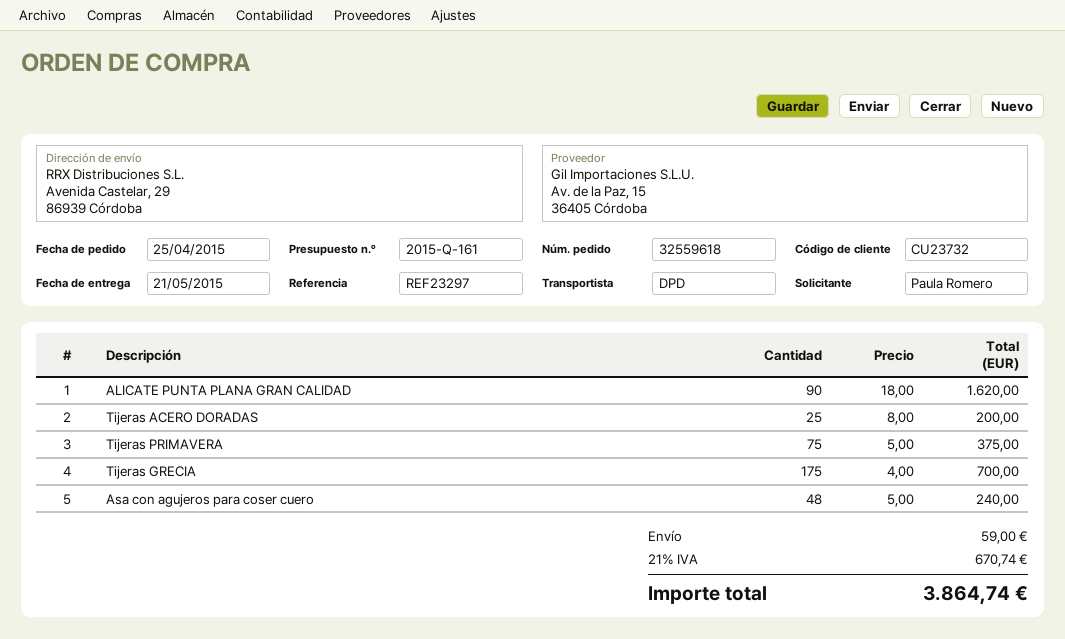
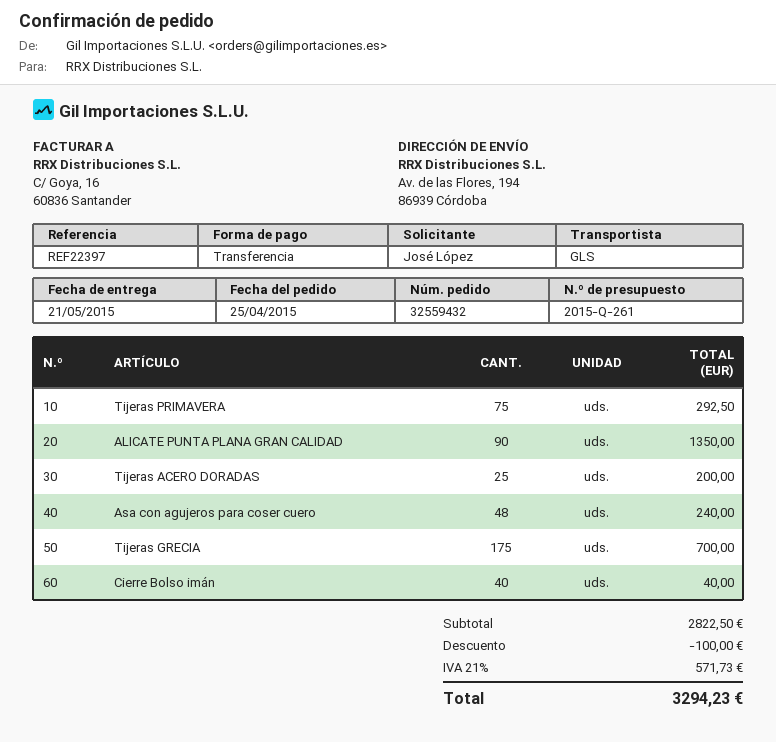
quote number: 2015-Q-161 -> 2015-Q-261
order number: 32559618 -> 32559432
reference: REF23297 -> REF22397
ordered by: Paula Romero -> José López
shipping method: DPD -> GLS
ship to: Avenida Castelar, 29, 86939 Córdoba -> Av. de las Flores, 194, 86939 Córdoba
ALICATE PUNTA PLANA GRAN CALIDAD: 90 for 1620.00 -> 90 for 1350.00
Tijeras PRIMAVERA: 75 for 375.00 -> 75 for 292.50
Cierre Bolso imán: none -> 40 for 40.00
discount: none -> 100.00
shipping: 59.00 -> none
tax: 21% = 670.74 -> 21% = 571.73
total: 3864.74 -> 3294.23

